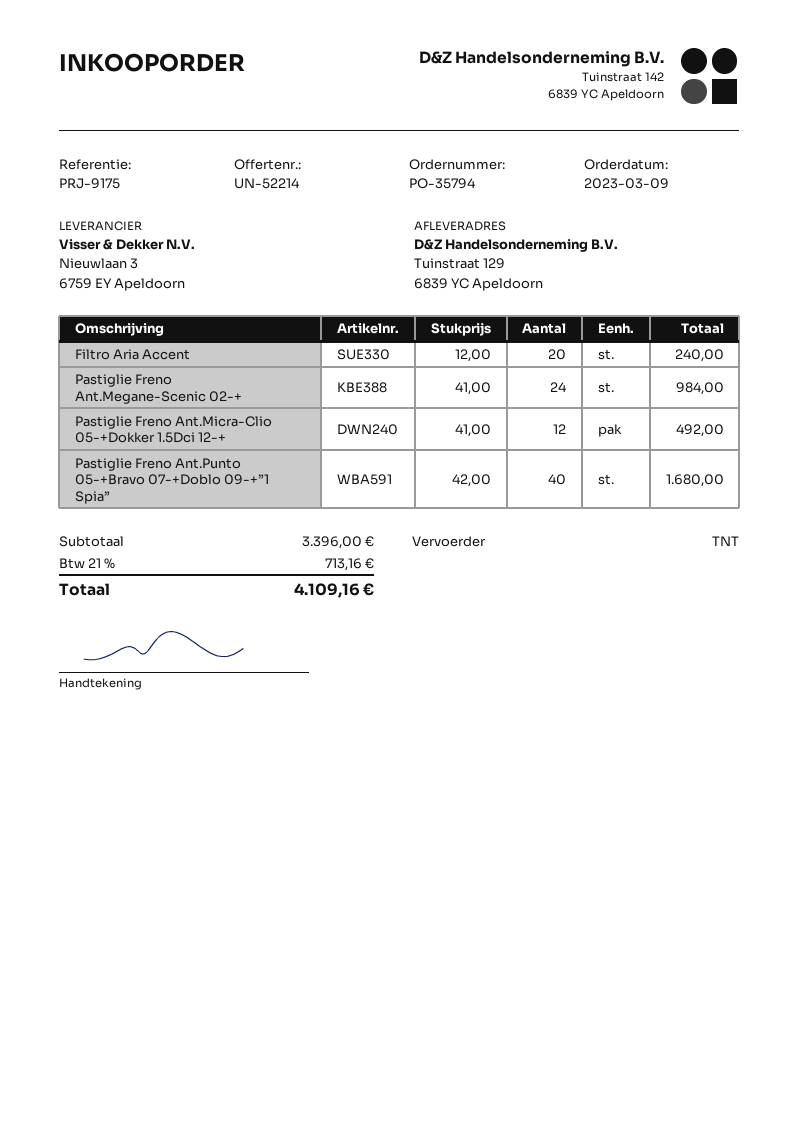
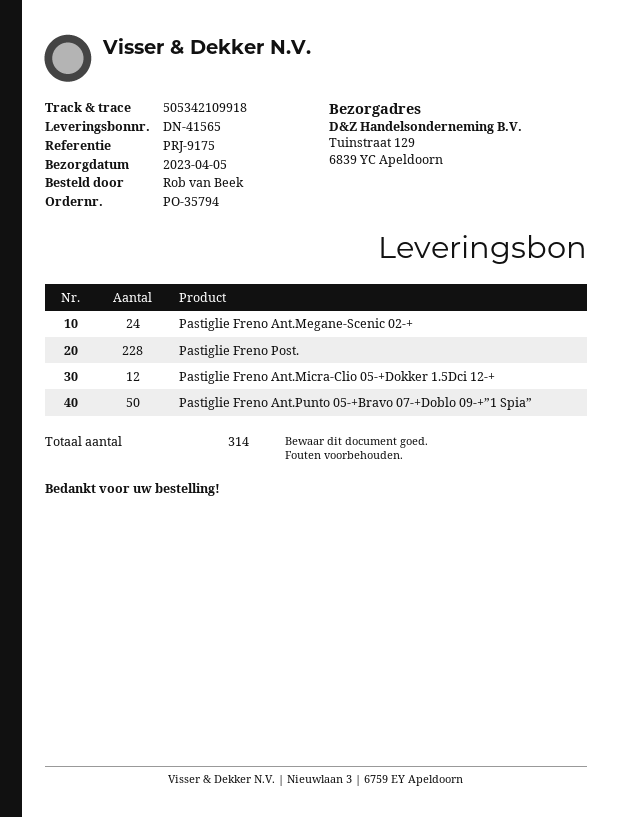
Filtro Aria Accent: 20 -> none
Pastiglie Freno Ant.Punto 05-+Bravo 07-+Doblo 09-+”1 Spia”: 40 -> 50
Pastiglie Freno Post.: none -> 228

